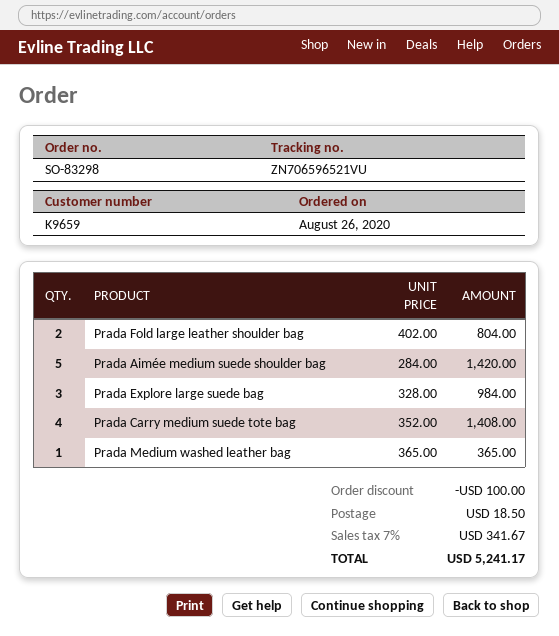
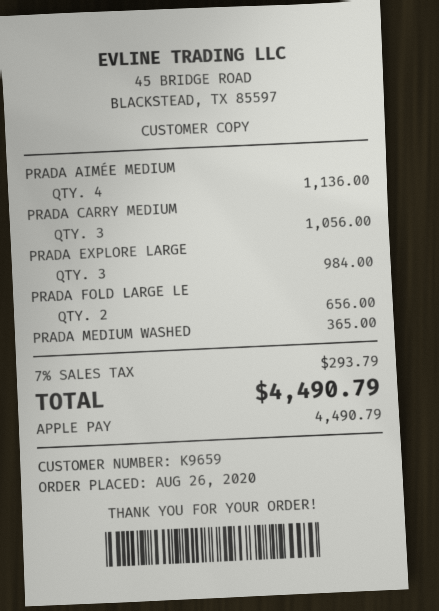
Prada Fold large leather shoulder bag: 2 for 804.00 -> 2 for 656.00
Prada Aimée medium suede shoulder bag: 5 for 1420.00 -> 4 for 1136.00
Prada Carry medium suede tote bag: 4 for 1408.00 -> 3 for 1056.00
discount: 100.00 -> none
shipping: 18.50 -> none
tax: 7% = 341.67 -> 7% = 293.79
total: 5241.17 -> 4490.79

